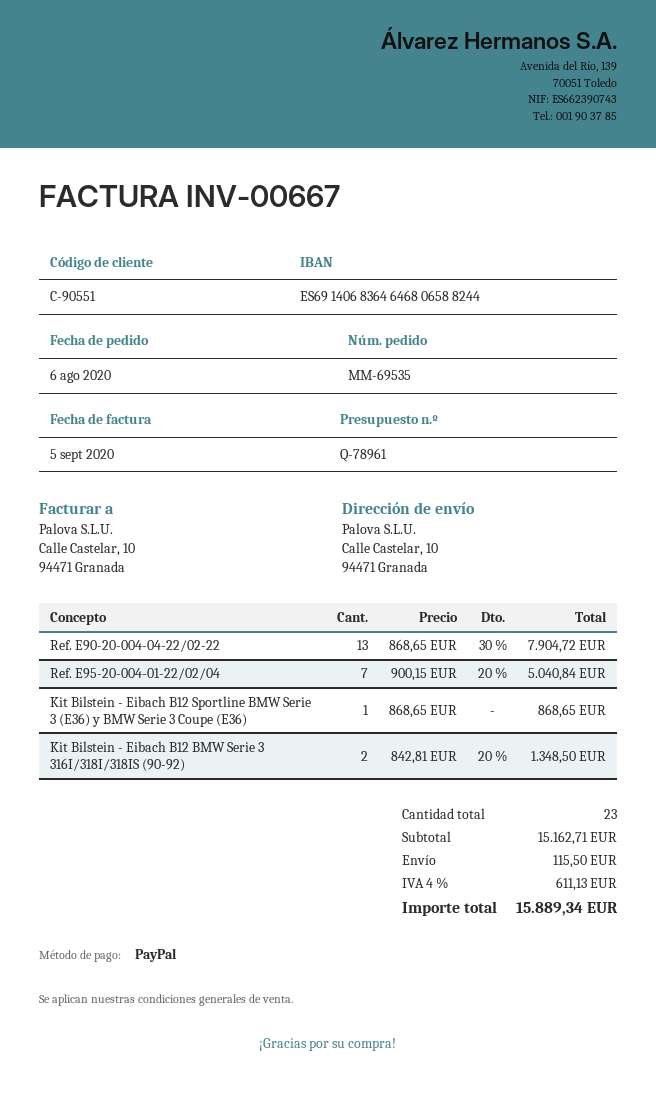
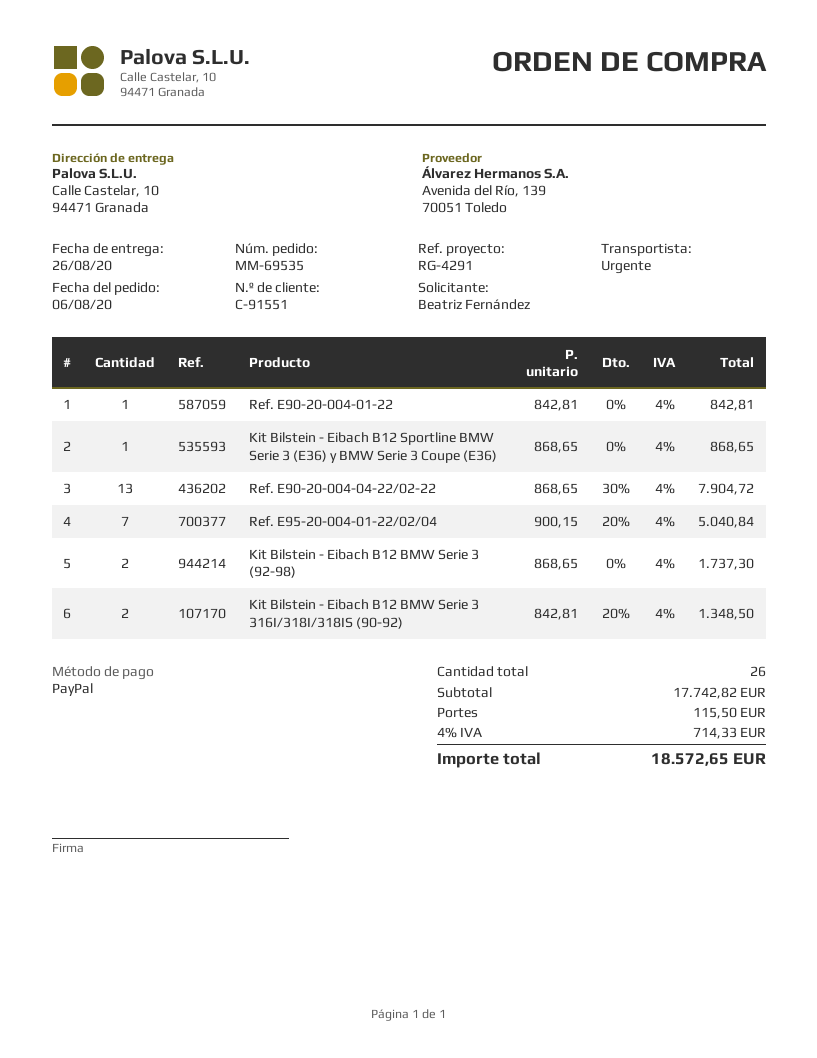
customer number: C-90551 -> C-91551
Ref. E90-20-004-01-22: none -> 1 x 842.81 = 842.81
Kit Bilstein - Eibach B12 BMW Serie 3 (92-98): none -> 2 x 868.65 = 1737.30
total quantity: 23 -> 26
subtotal: 15162.71 -> 17742.82
tax: 4% = 611.13 -> 4% = 714.33
total: 15889.34 -> 18572.65

